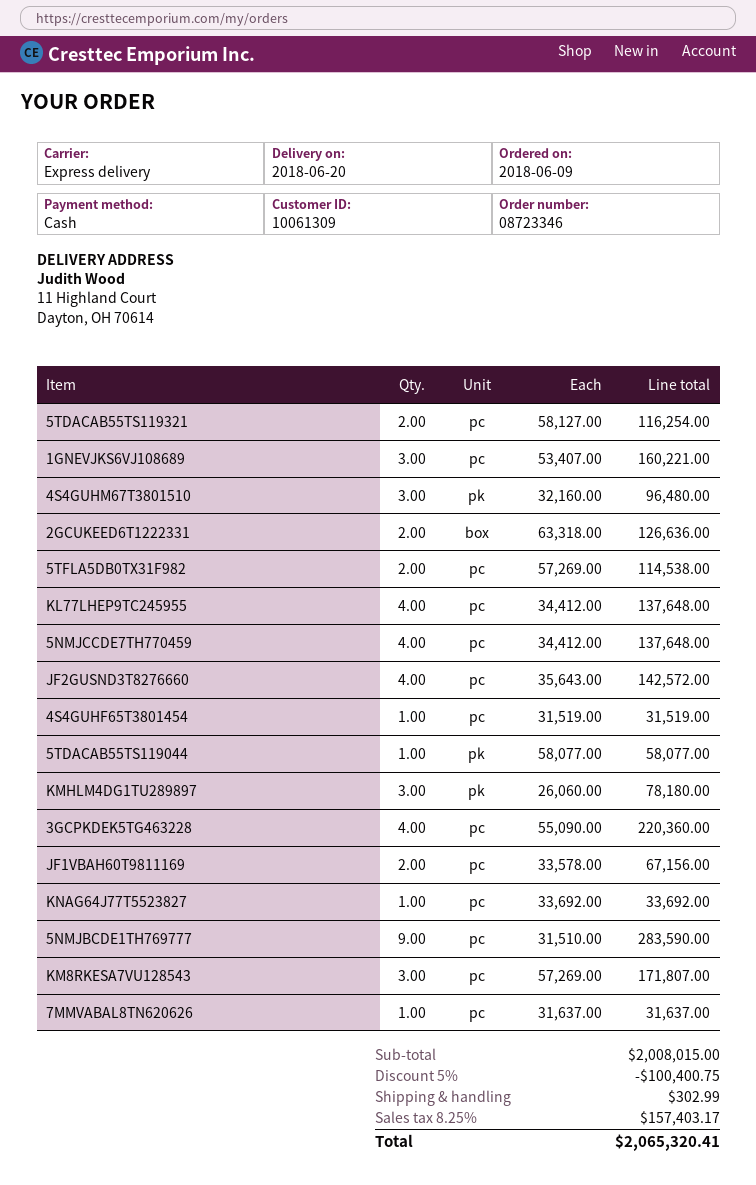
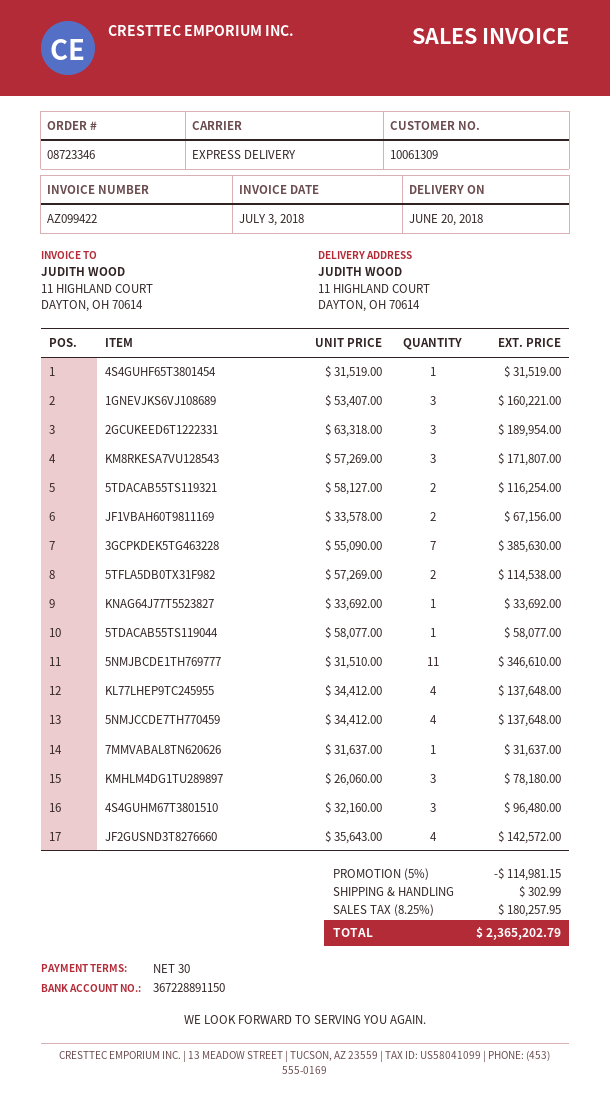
2GCUKEED6T1222331: 2 x 63318.00 = 126636.00 -> 3 x 63318.00 = 189954.00
3GCPKDEK5TG463228: 4 x 55090.00 = 220360.00 -> 7 x 55090.00 = 385630.00
5NMJBCDE1TH769777: 9 x 31510.00 = 283590.00 -> 11 x 31510.00 = 346610.00
discount: 5% = 100400.75 -> 5% = 114981.15
tax: 8.25% = 157403.17 -> 8.25% = 180257.95
total: 2065320.41 -> 2365202.79

